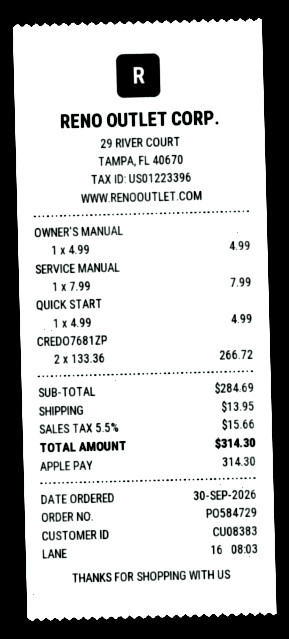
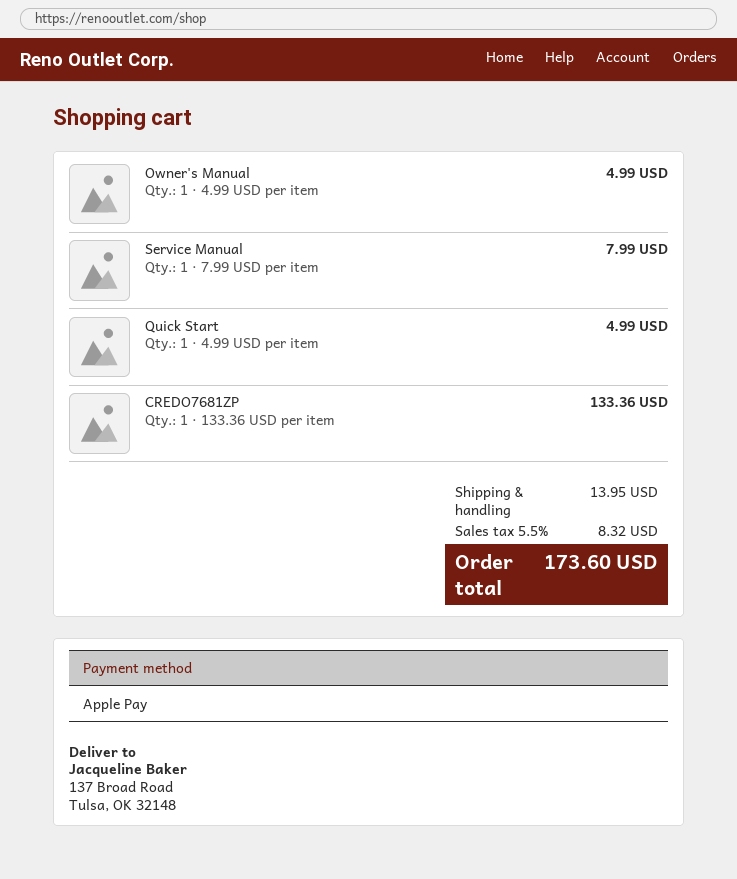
CREDO7681ZP: 2 x 133.36 = 266.72 -> 1 x 133.36 = 133.36
tax: 5.5% = 15.66 -> 5.5% = 8.32
total: 314.30 -> 173.60

